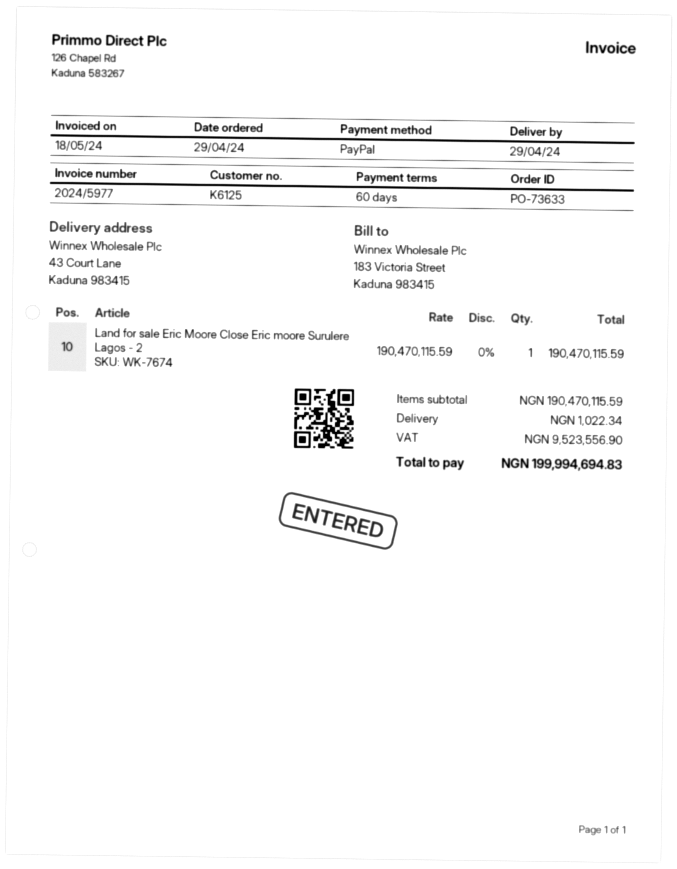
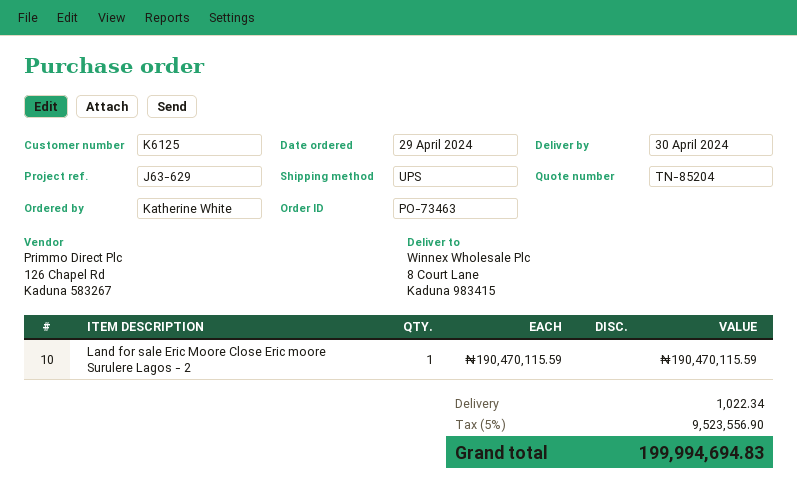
order number: PO-73633 -> PO-73463
delivery date: 2024-04-29 -> 2024-04-30
ship to: 43 Court Lane, Kaduna 983415 -> 8 Court Lane, Kaduna 983415

